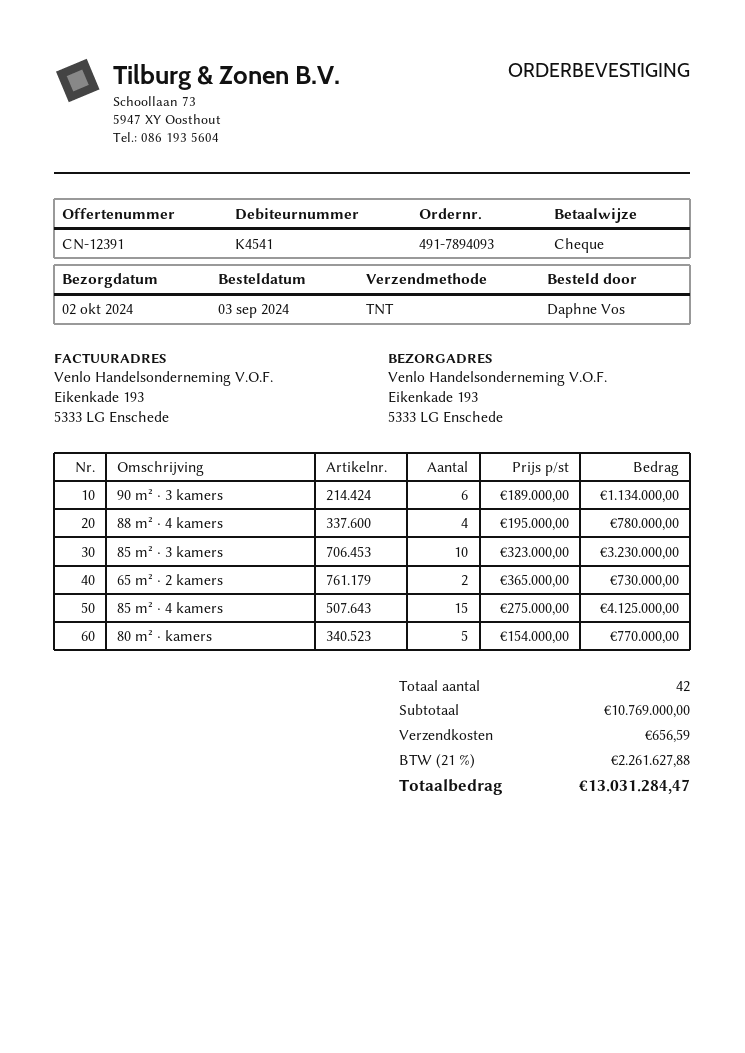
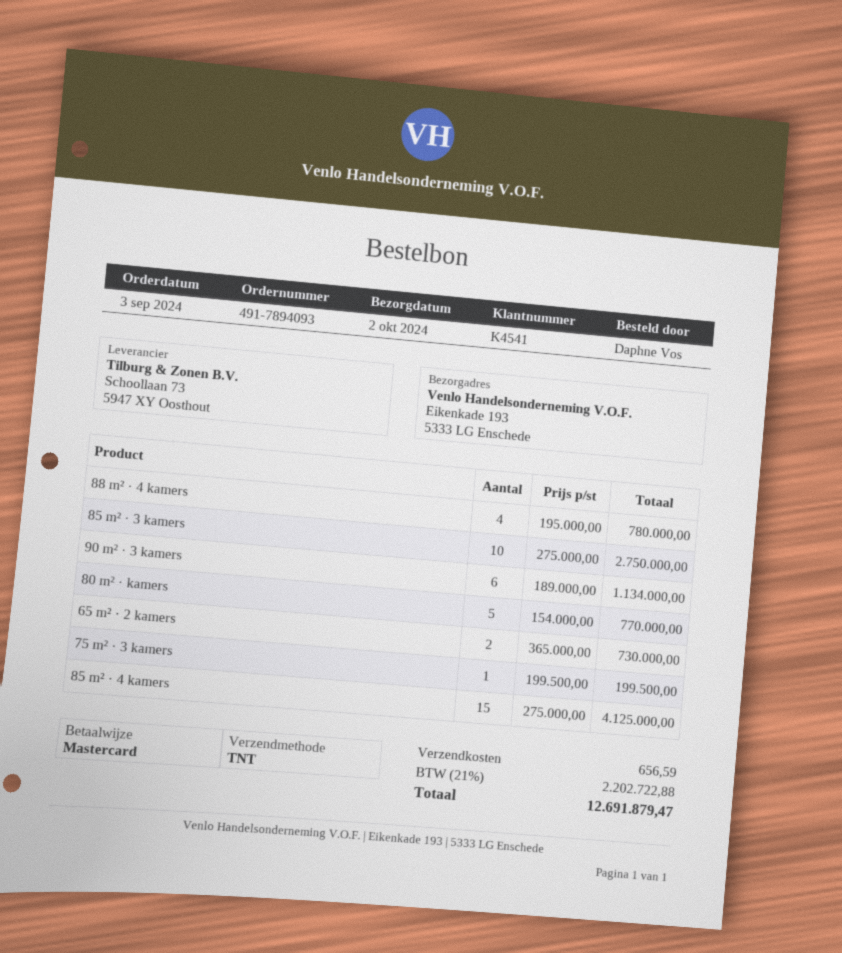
payment method: cheque -> Mastercard
85 m² · 3 kamers: 10 x 323000.00 = 3230000.00 -> 10 x 275000.00 = 2750000.00
75 m² · 3 kamers: none -> 1 x 199500.00 = 199500.00
tax: 21% = 2261627.88 -> 21% = 2202722.88
total: 13031284.47 -> 12691879.47

